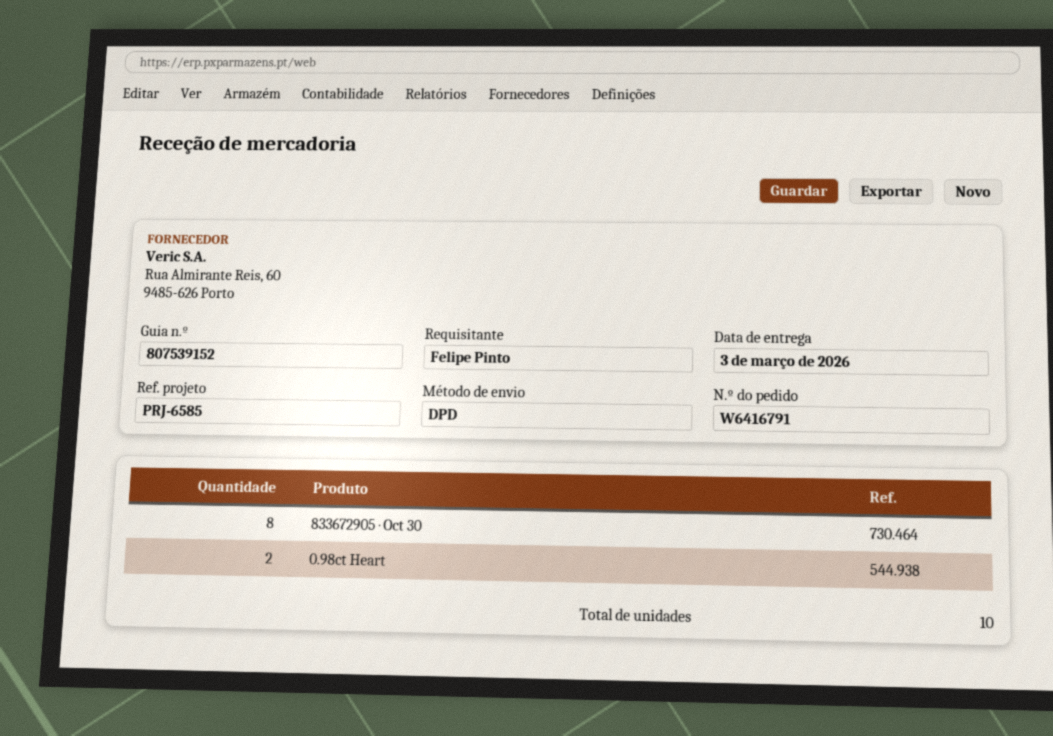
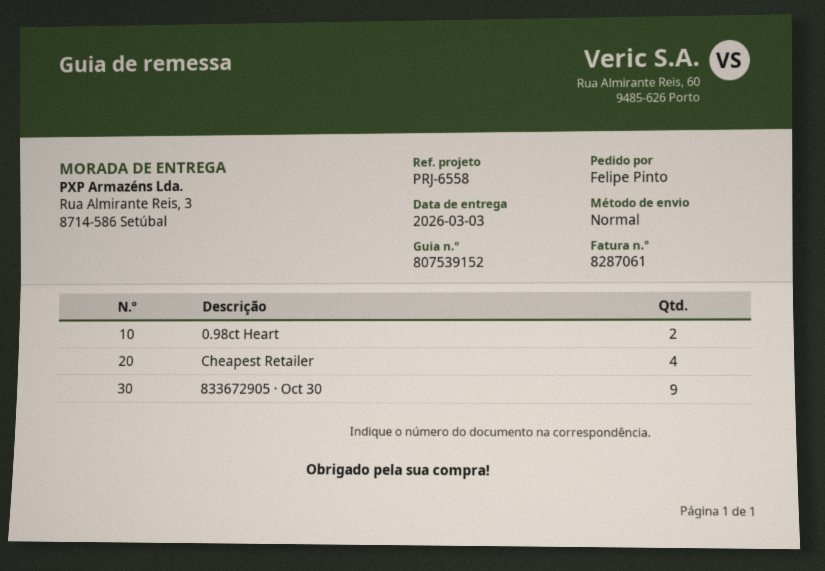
reference: PRJ-6585 -> PRJ-6558
shipping method: DPD -> standard
833672905 · Oct 30: 8 -> 9
Cheapest Retailer: none -> 4

